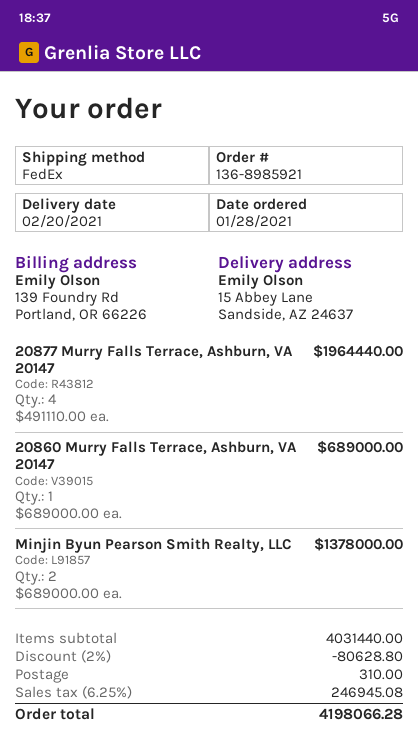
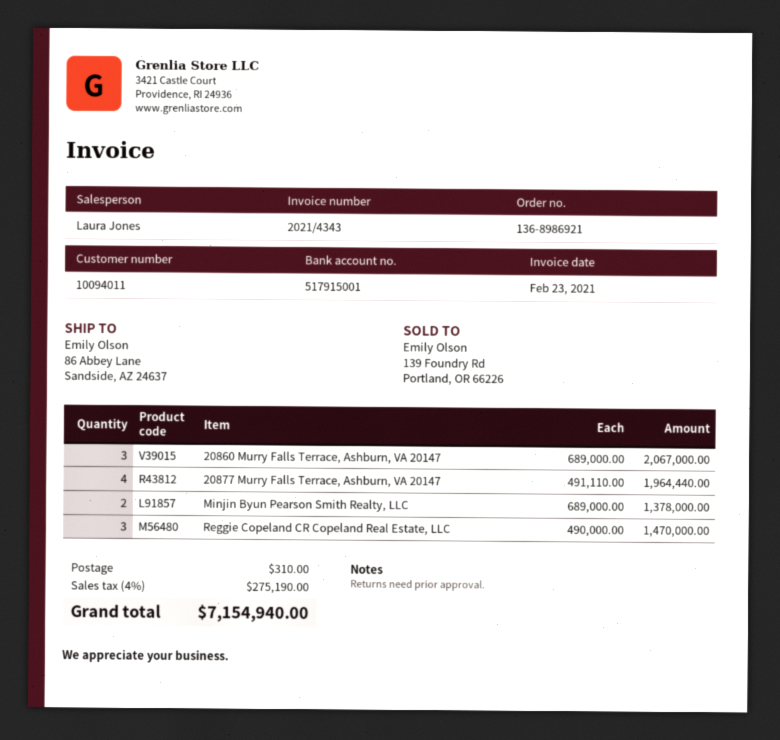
order number: 136-8985921 -> 136-8986921
ship to: 15 Abbey Lane, Sandside, AZ 24637 -> 86 Abbey Lane, Sandside, AZ 24637
20860 Murry Falls Terrace, Ashburn, VA 20147: 1 x 689000.00 = 689000.00 -> 3 x 689000.00 = 2067000.00
Reggie Copeland CR Copeland Real Estate, LLC: none -> 3 x 490000.00 = 1470000.00
discount: 2% = 80628.80 -> none
tax: 6.25% = 246945.08 -> 4% = 275190.00
total: 4198066.28 -> 7154940.00

